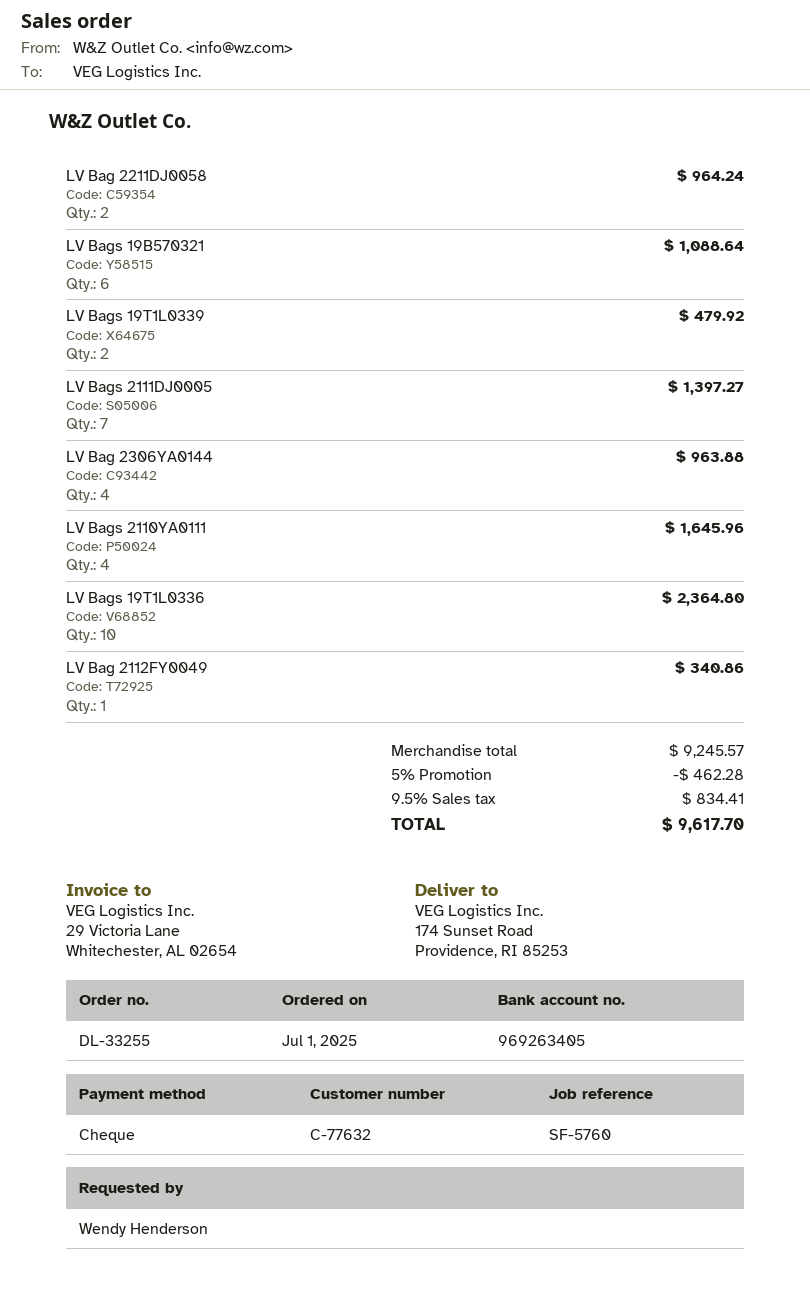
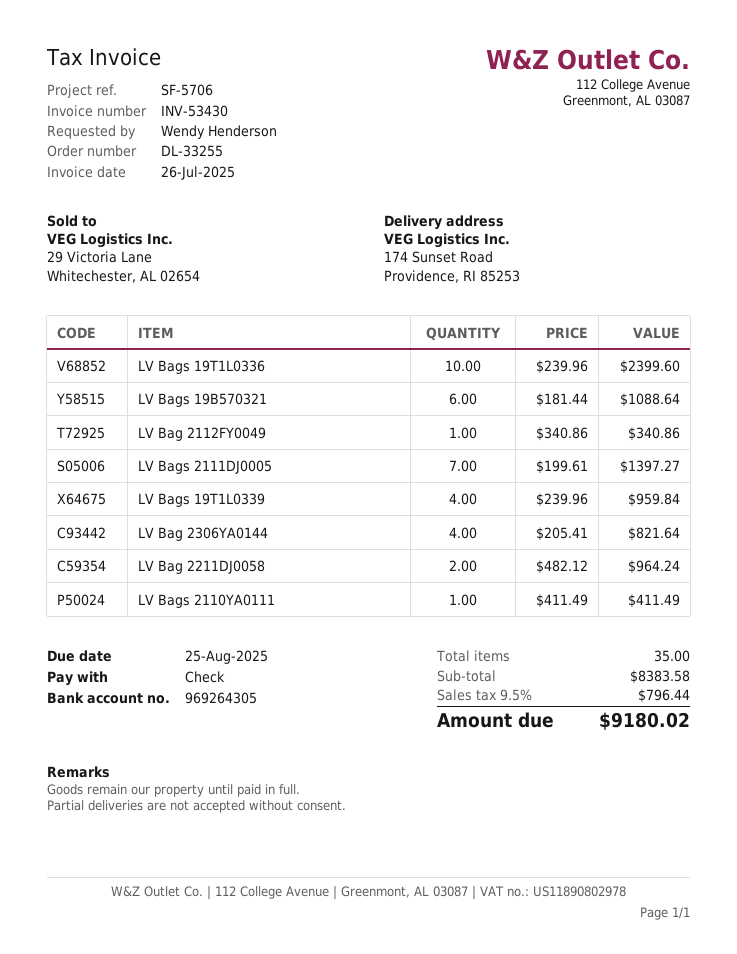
reference: SF-5760 -> SF-5706
bank account: 969263405 -> 969264305
LV Bags 19T1L0339: 2 for 479.92 -> 4 for 959.84
LV Bag 2306YA0144: 4 for 963.88 -> 4 for 821.64
LV Bags 2110YA0111: 4 for 1645.96 -> 1 for 411.49
LV Bags 19T1L0336: 10 for 2364.80 -> 10 for 2399.60
subtotal: 9245.57 -> 8383.58
discount: 5% = 462.28 -> none
tax: 9.5% = 834.41 -> 9.5% = 796.44
total: 9617.70 -> 9180.02

